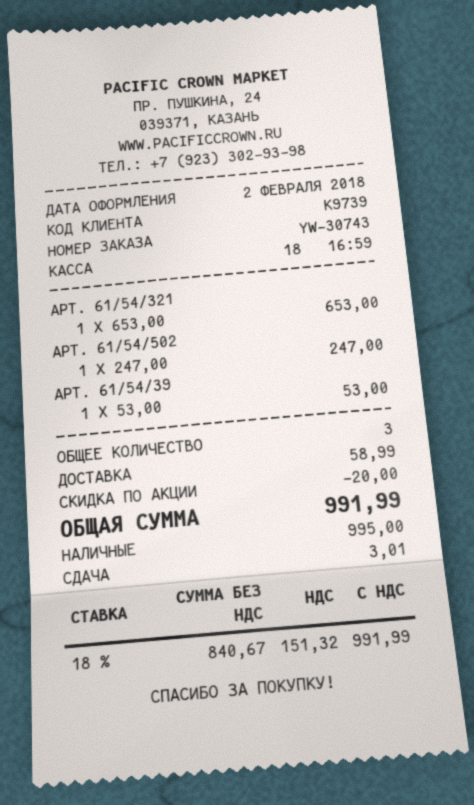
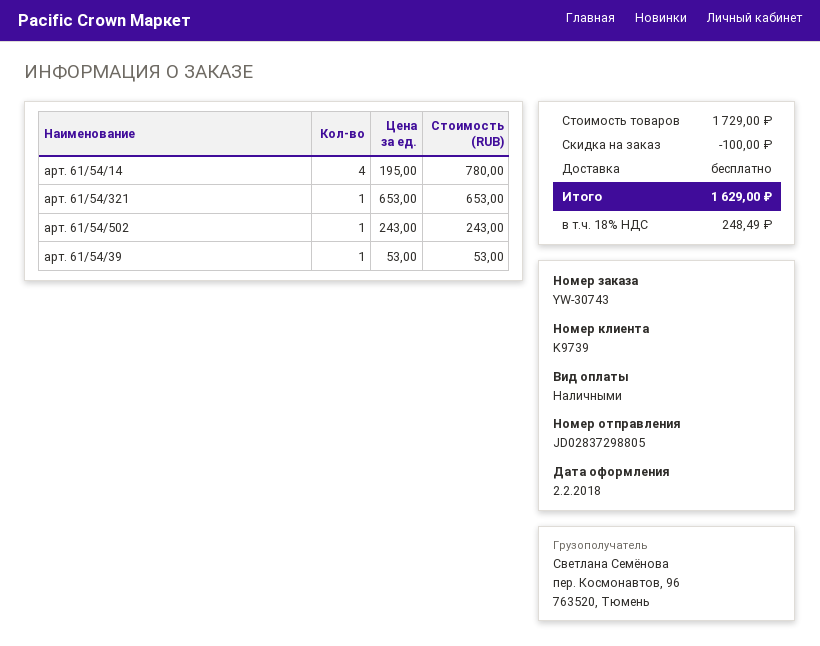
АРТ. 61/54/502: 1 x 247.00 = 247.00 -> 1 x 243.00 = 243.00
арт. 61/54/14: none -> 4 x 195.00 = 780.00
discount: 20.00 -> 100.00
shipping: 58.99 -> 0.00
tax: 18% = 151.32 -> 18% = 248.49
total: 991.99 -> 1629.00

